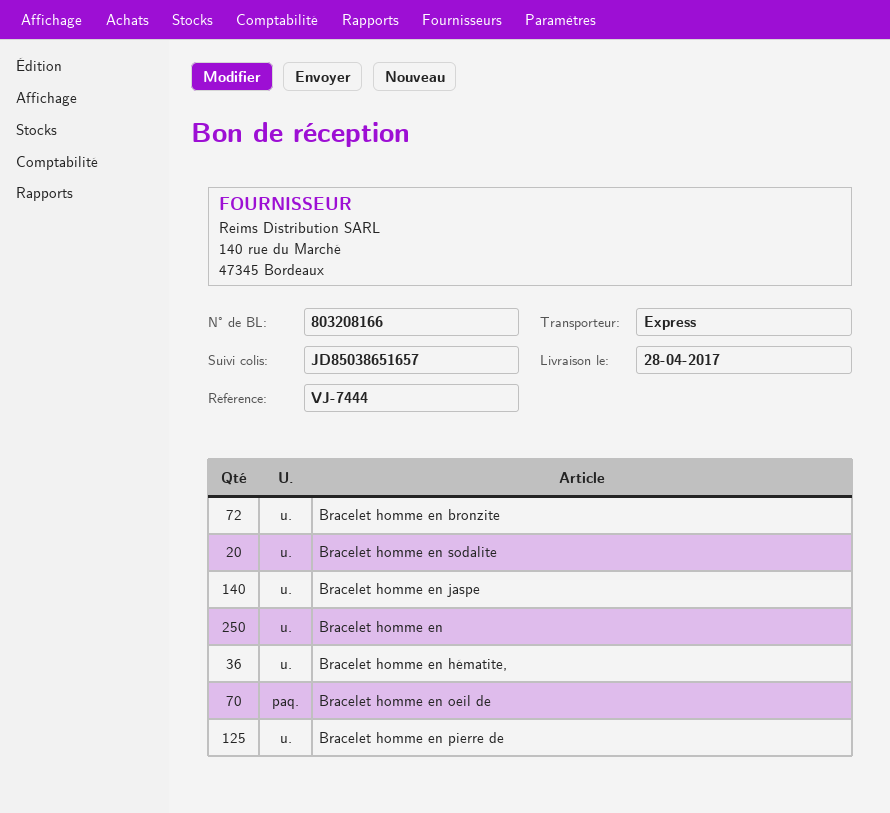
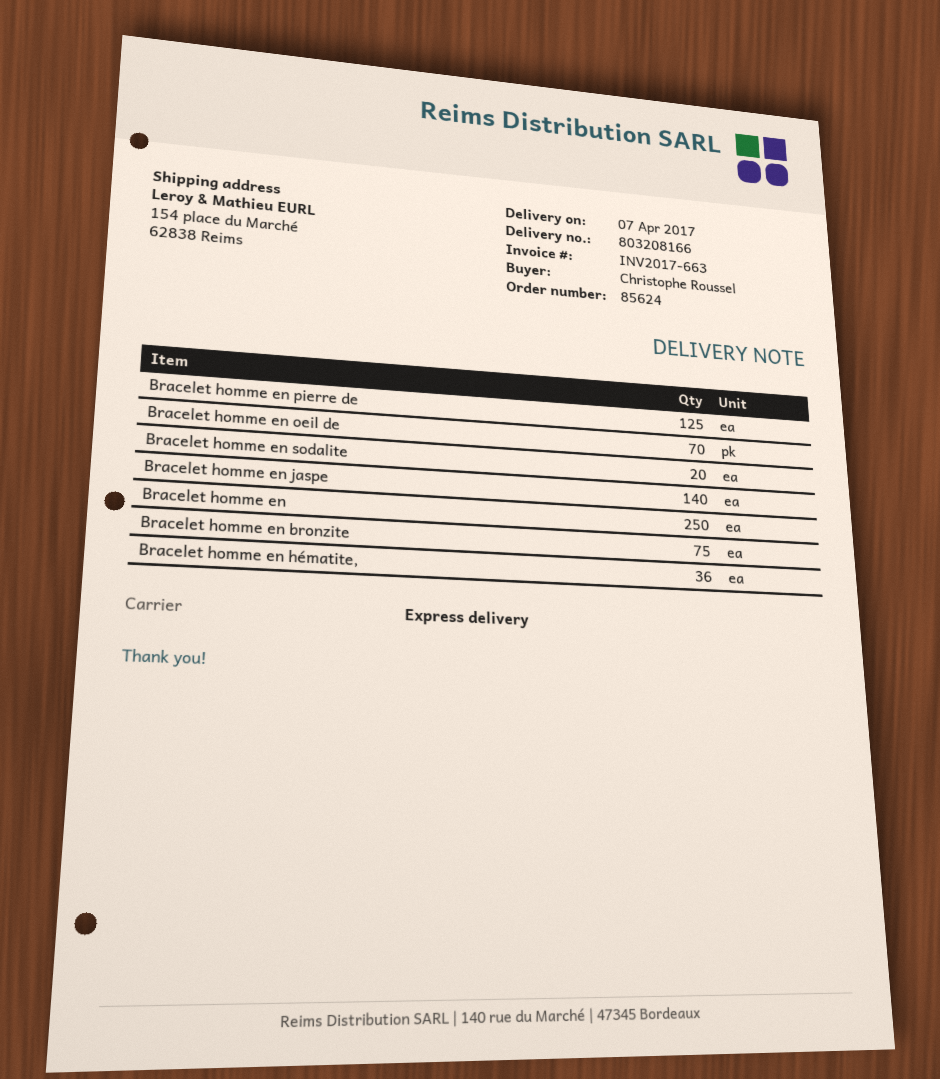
delivery date: 2017-04-28 -> 2017-04-07
Bracelet homme en bronzite: 72 -> 75

